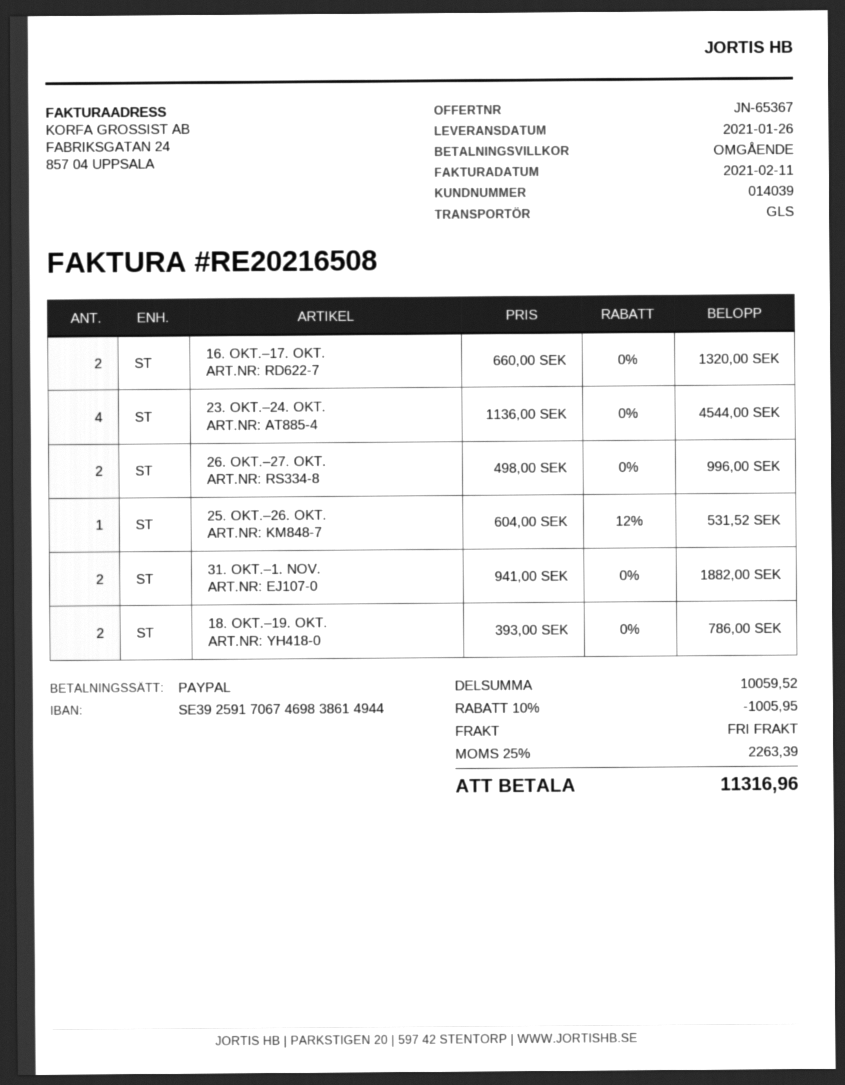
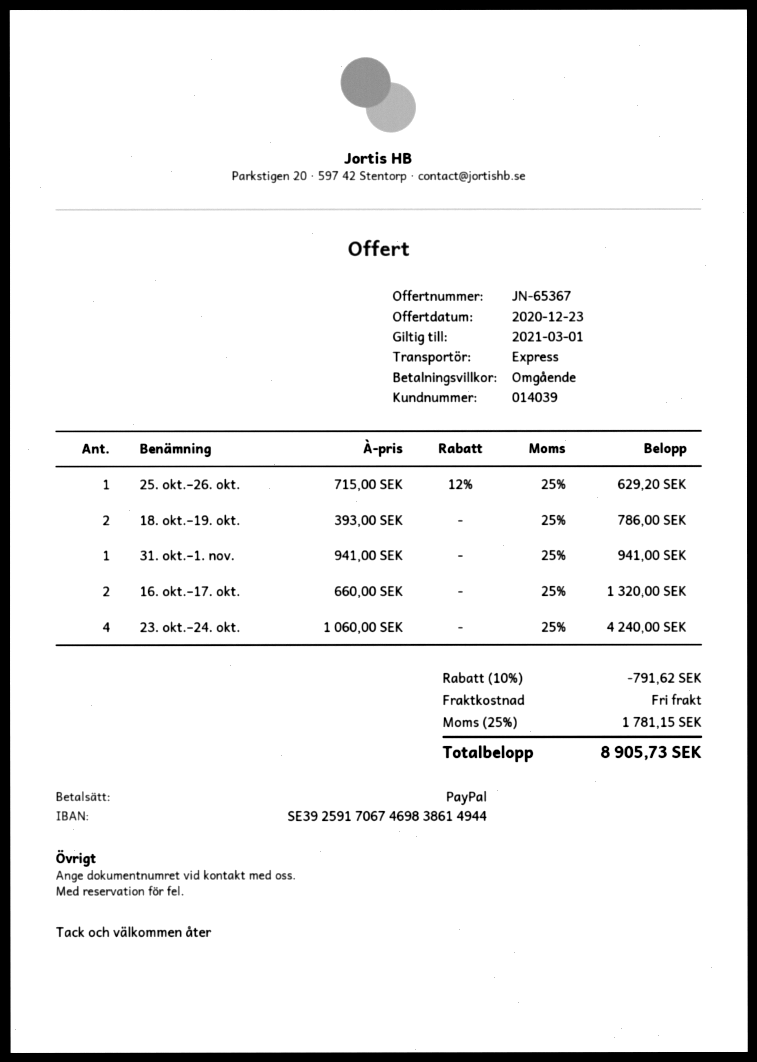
shipping method: GLS -> express
23. OKT.–24. OKT.: 4 x 1136.00 = 4544.00 -> 4 x 1060.00 = 4240.00
26. OKT.–27. OKT.: 2 x 498.00 = 996.00 -> none
25. OKT.–26. OKT.: 1 x 604.00 - 12% = 531.52 -> 1 x 715.00 - 12% = 629.20
31. OKT.–1. NOV.: 2 x 941.00 = 1882.00 -> 1 x 941.00 = 941.00
discount: 10% = 1005.95 -> 10% = 791.62
tax: 25% = 2263.39 -> 25% = 1781.15
total: 11316.96 -> 8905.73

